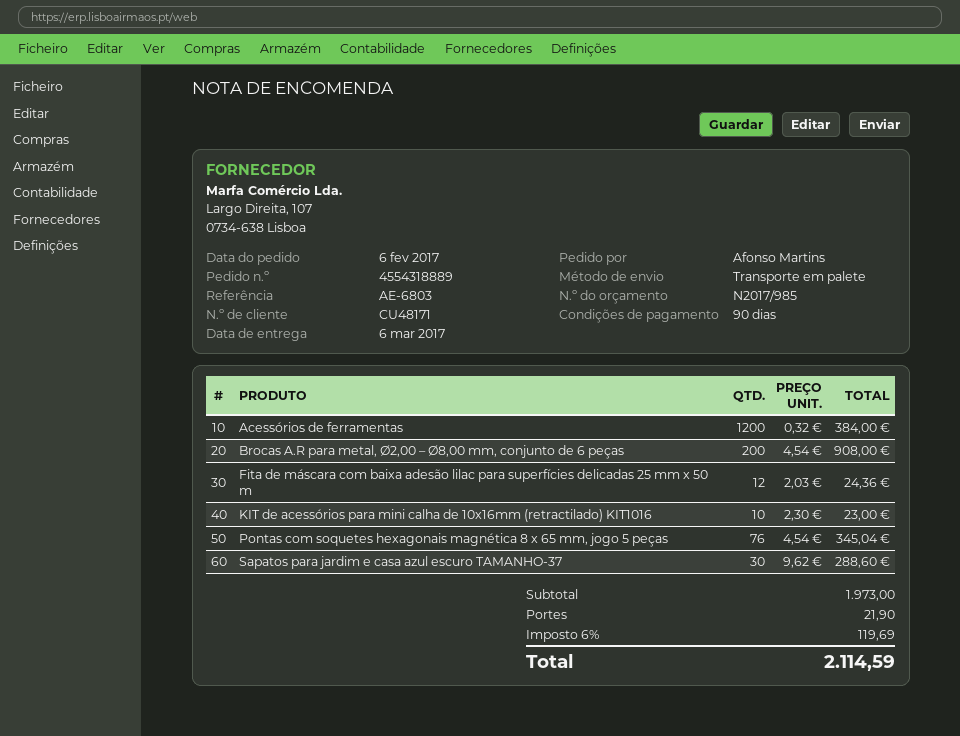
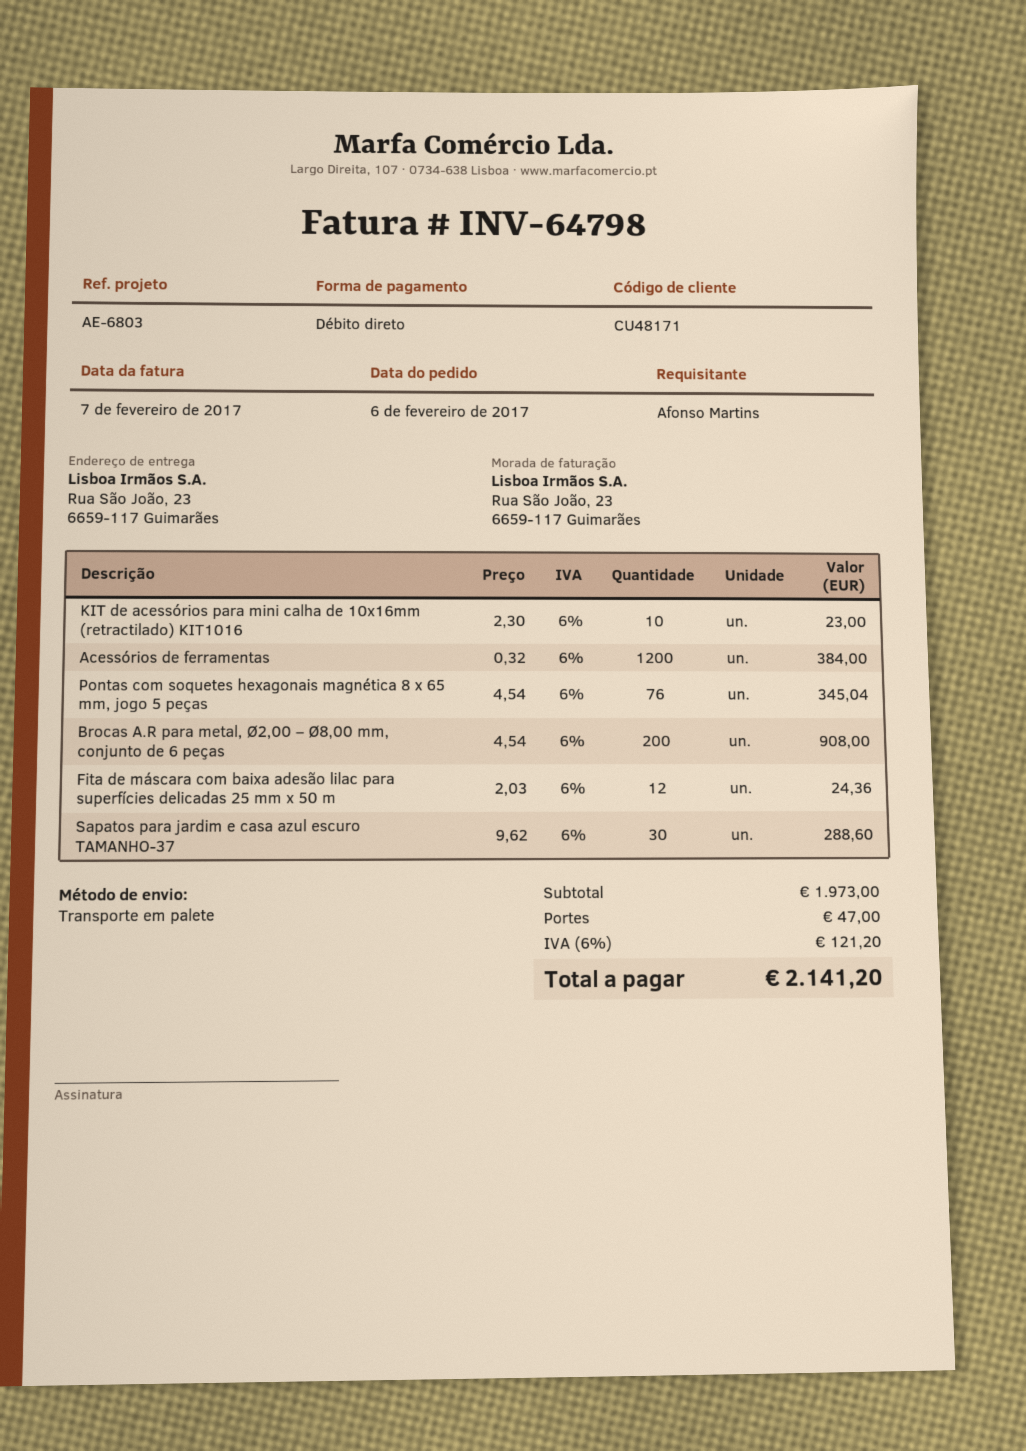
shipping: 21.90 -> 47.00
tax: 6% = 119.69 -> 6% = 121.20
total: 2114.59 -> 2141.20

